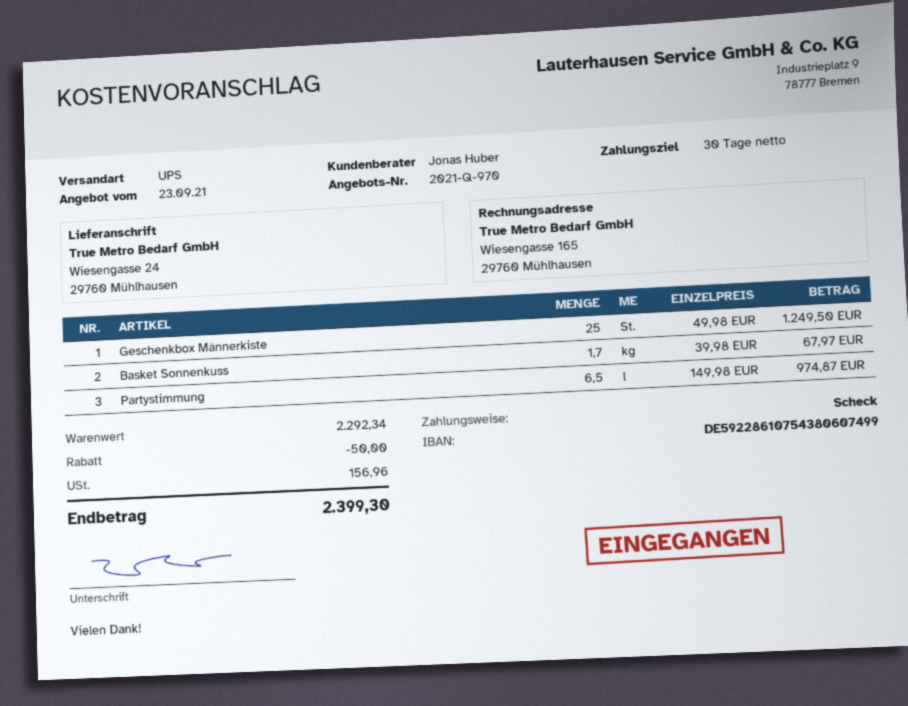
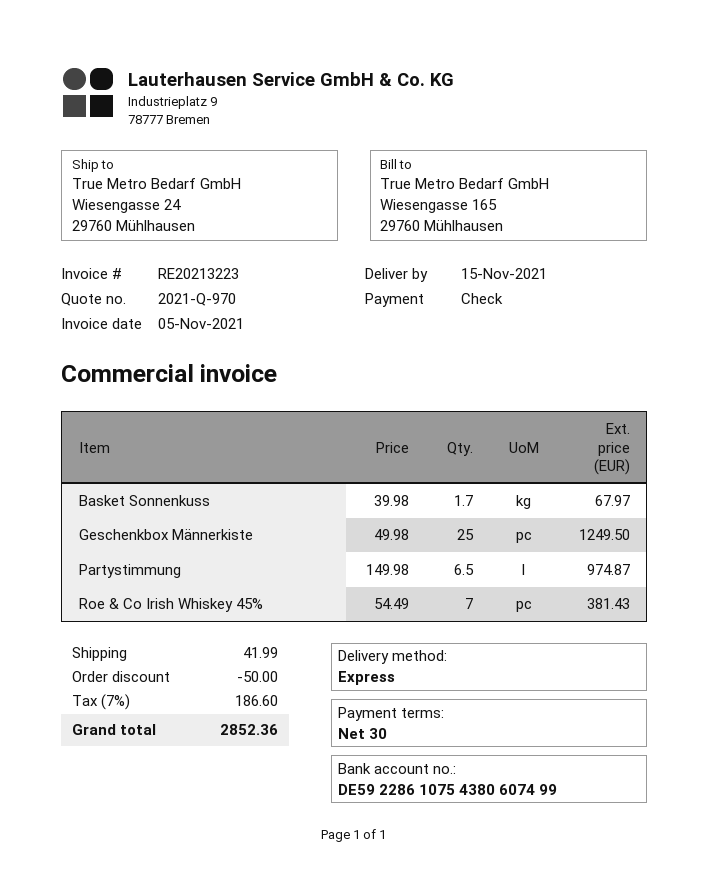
shipping method: UPS -> express
Roe & Co Irish Whiskey 45%: none -> 7 x 54.49 = 381.43
shipping: none -> 41.99
tax: 156.96 -> 186.60
total: 2399.30 -> 2852.36

